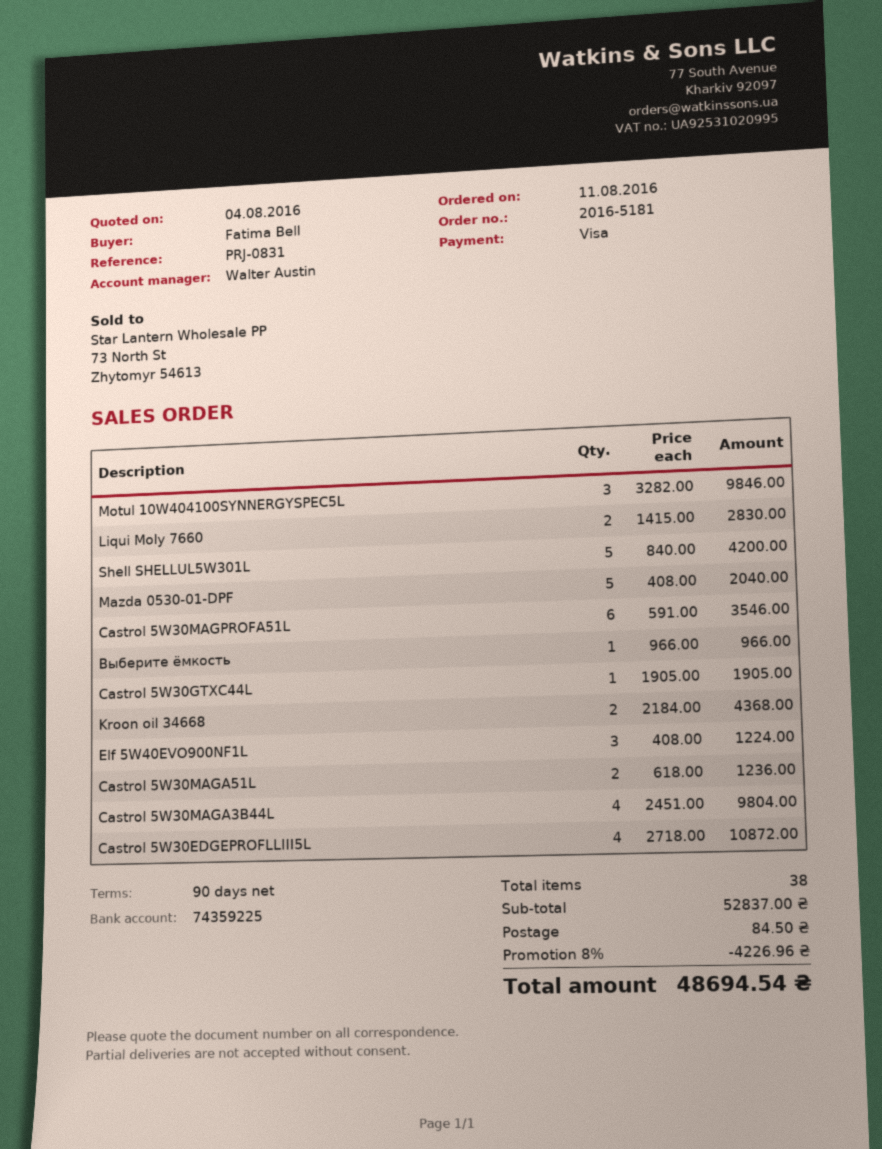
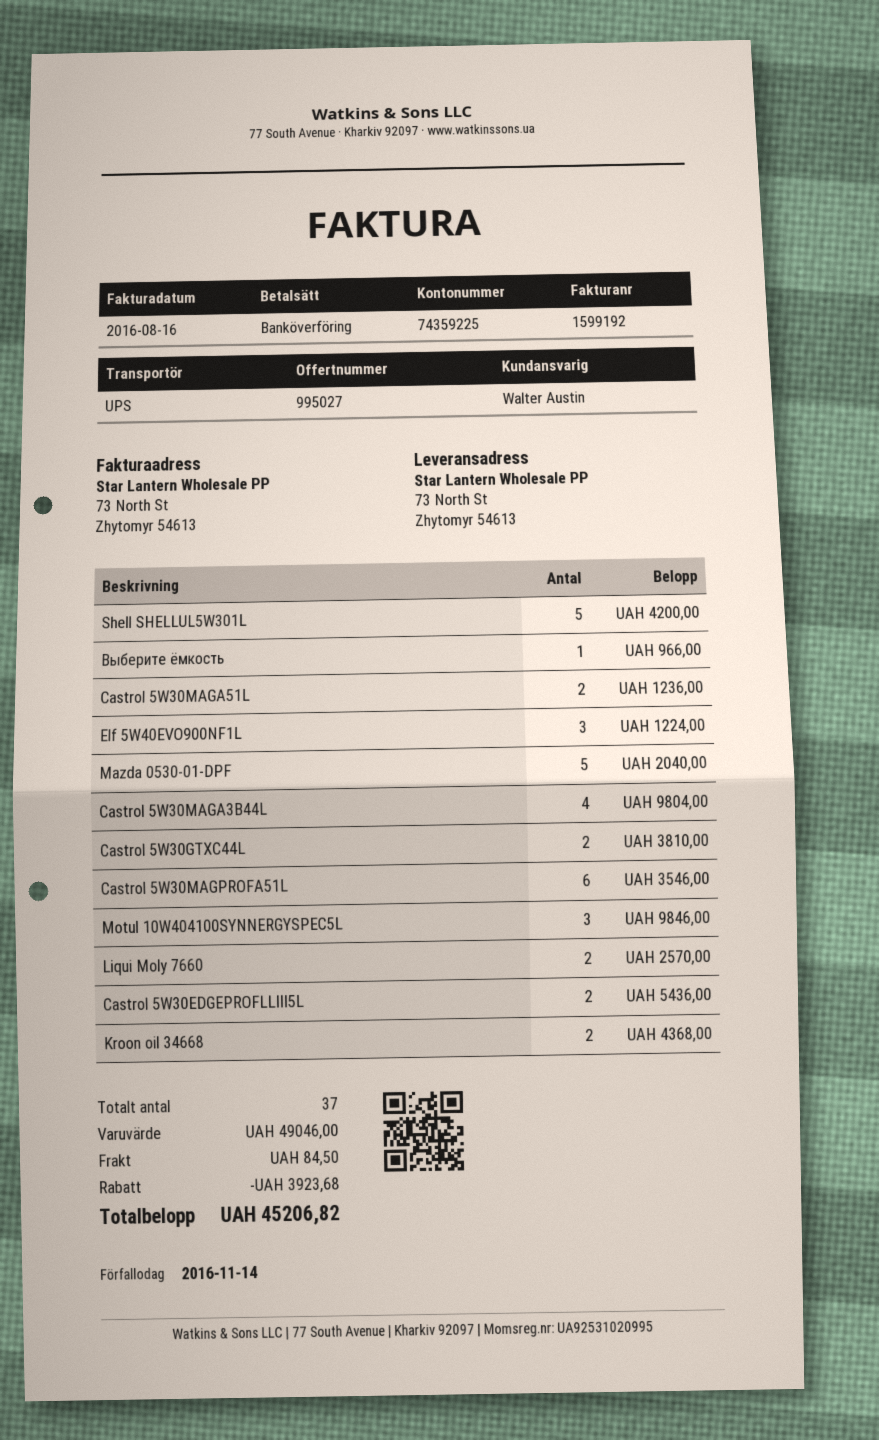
payment method: Visa -> bank transfer
Liqui Moly 7660: 2 for 2830.00 -> 2 for 2570.00
Castrol 5W30GTXC44L: 1 for 1905.00 -> 2 for 3810.00
Castrol 5W30EDGEPROFLLIII5L: 4 for 10872.00 -> 2 for 5436.00
total quantity: 38 -> 37
subtotal: 52837.00 -> 49046.00
discount: 4226.96 -> 3923.68
total: 48694.54 -> 45206.82

